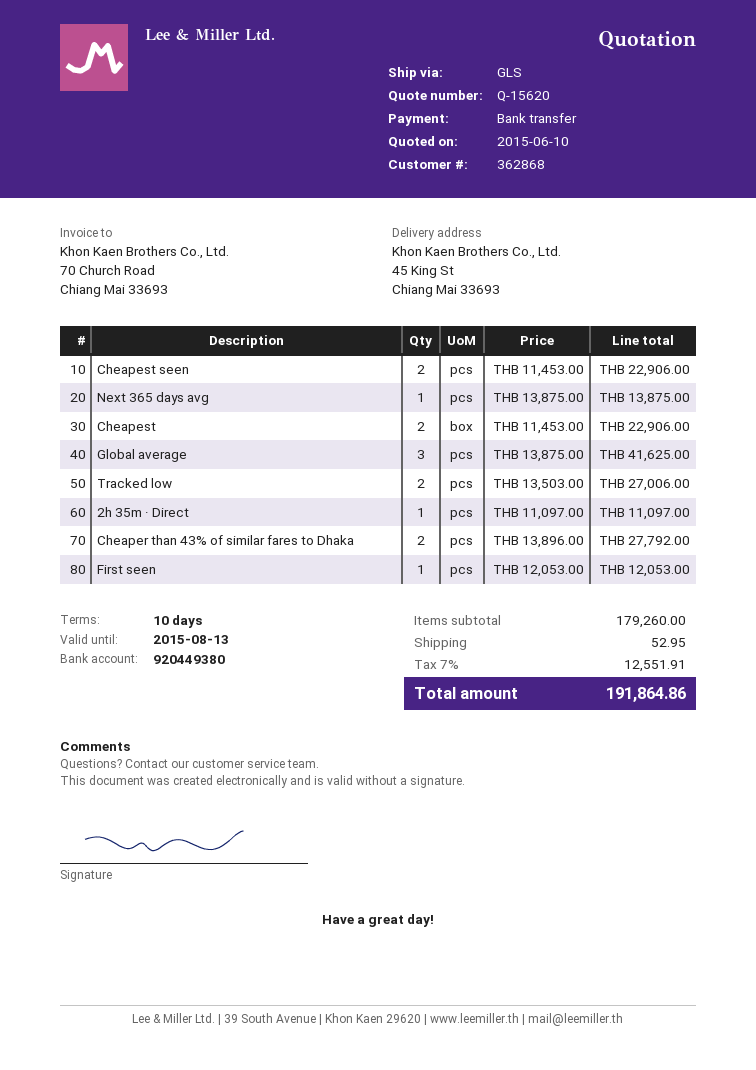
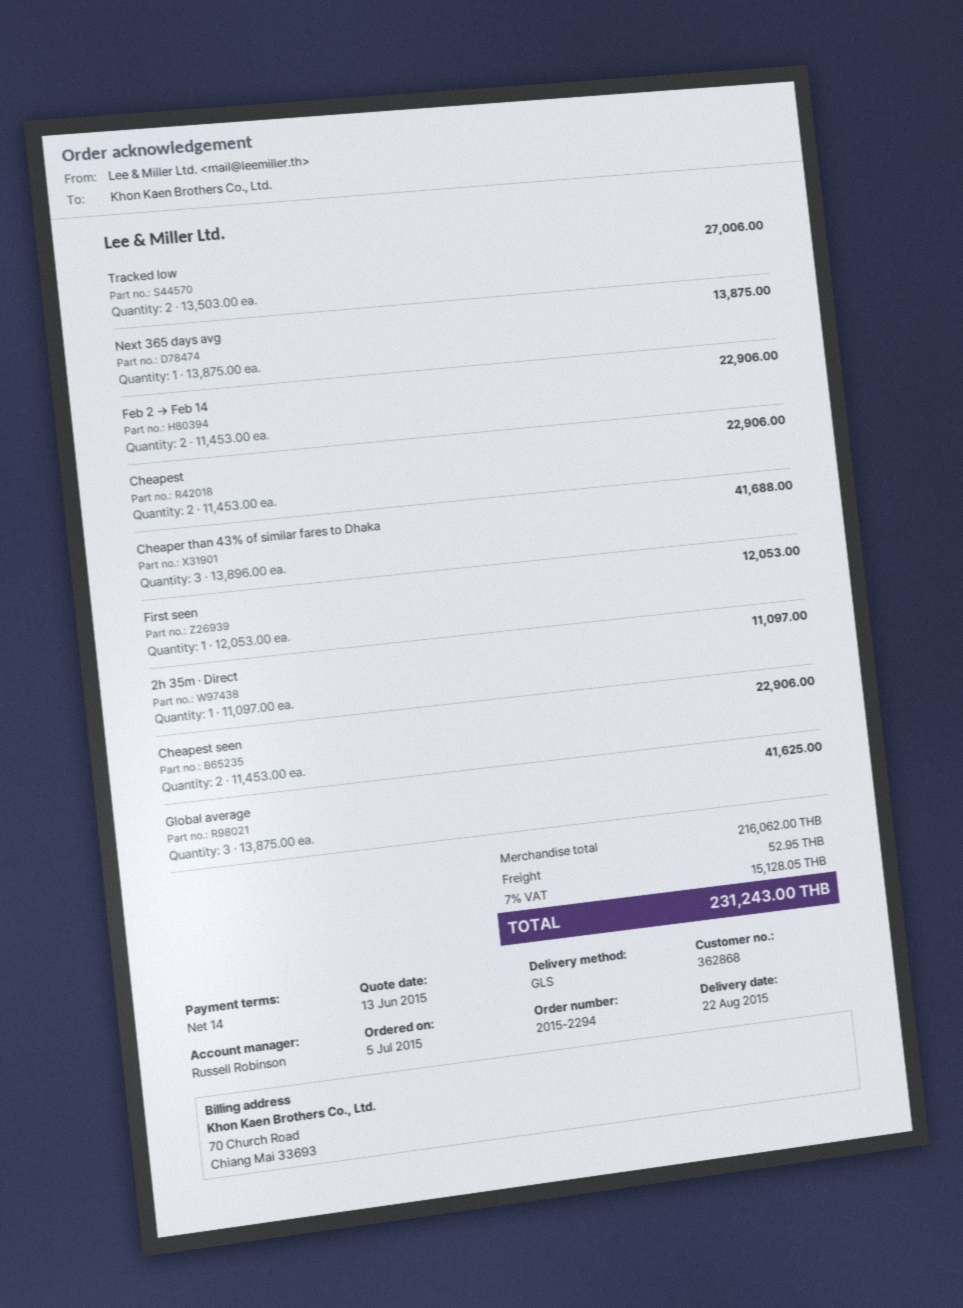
quote date: 2015-06-10 -> 2015-06-13
payment terms: 10 days -> 14 days
Cheaper than 43% of similar fares to Dhaka: 2 x 13896.00 = 27792.00 -> 3 x 13896.00 = 41688.00
Feb 2 → Feb 14: none -> 2 x 11453.00 = 22906.00
subtotal: 179260.00 -> 216062.00
tax: 7% = 12551.91 -> 7% = 15128.05
total: 191864.86 -> 231243.00

